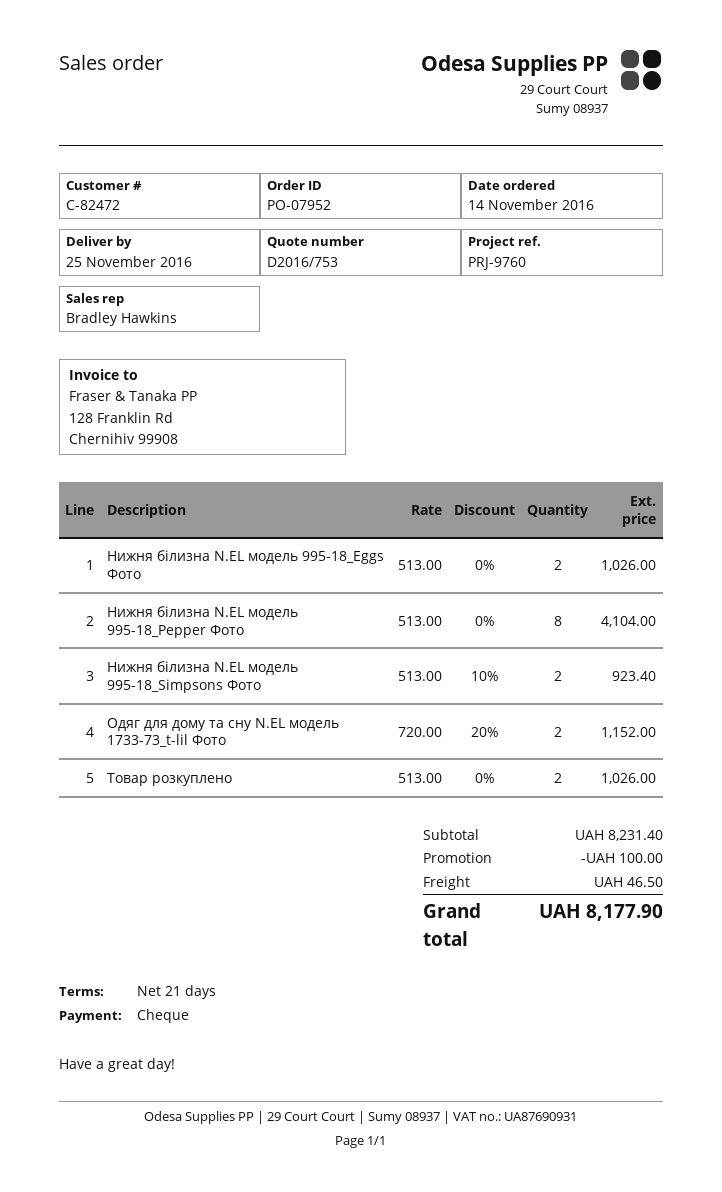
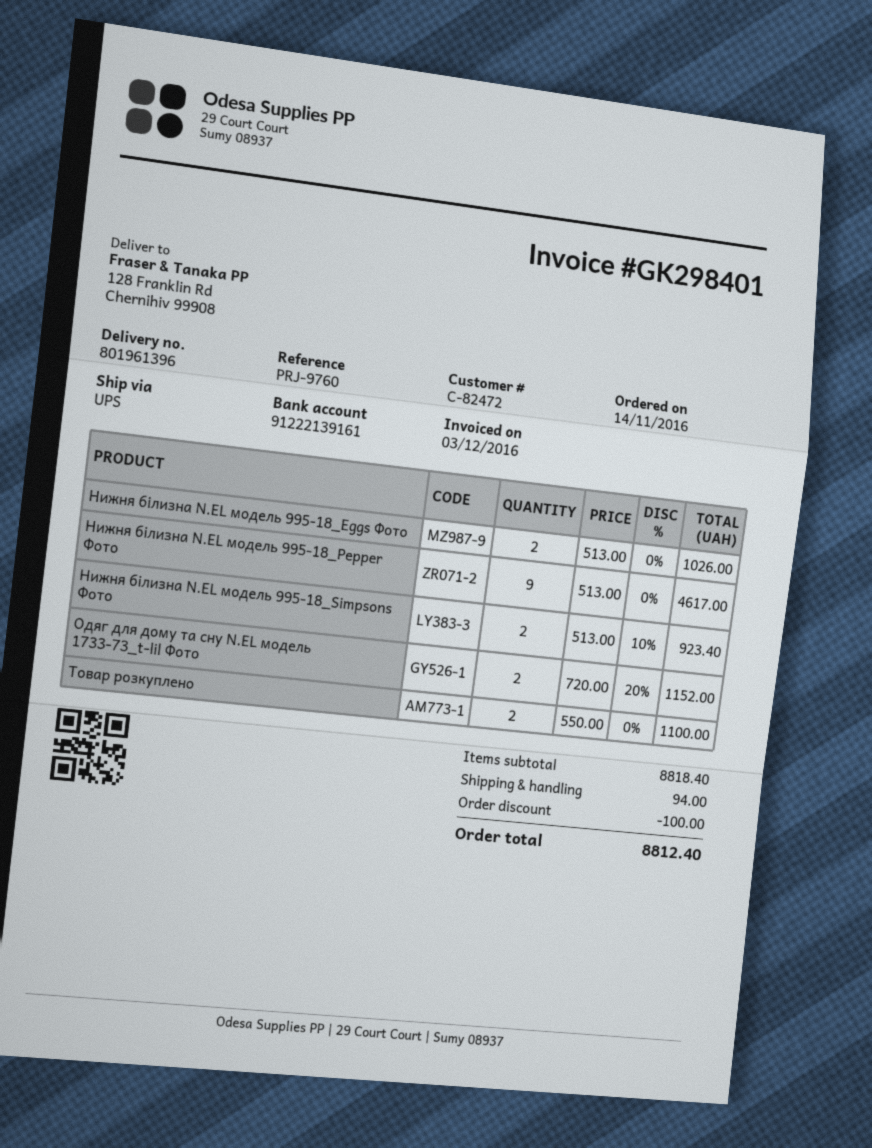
Нижня білизна N.EL модель 995-18_Pepper Фото: 8 x 513.00 = 4104.00 -> 9 x 513.00 = 4617.00
Товар розкуплено: 2 x 513.00 = 1026.00 -> 2 x 550.00 = 1100.00
subtotal: 8231.40 -> 8818.40
shipping: 46.50 -> 94.00
total: 8177.90 -> 8812.40

